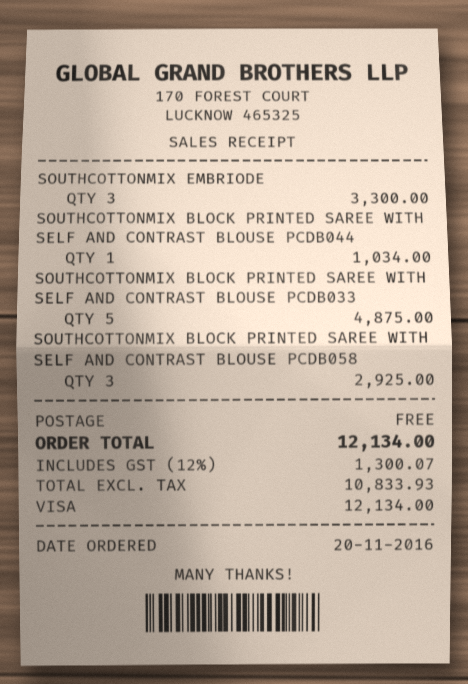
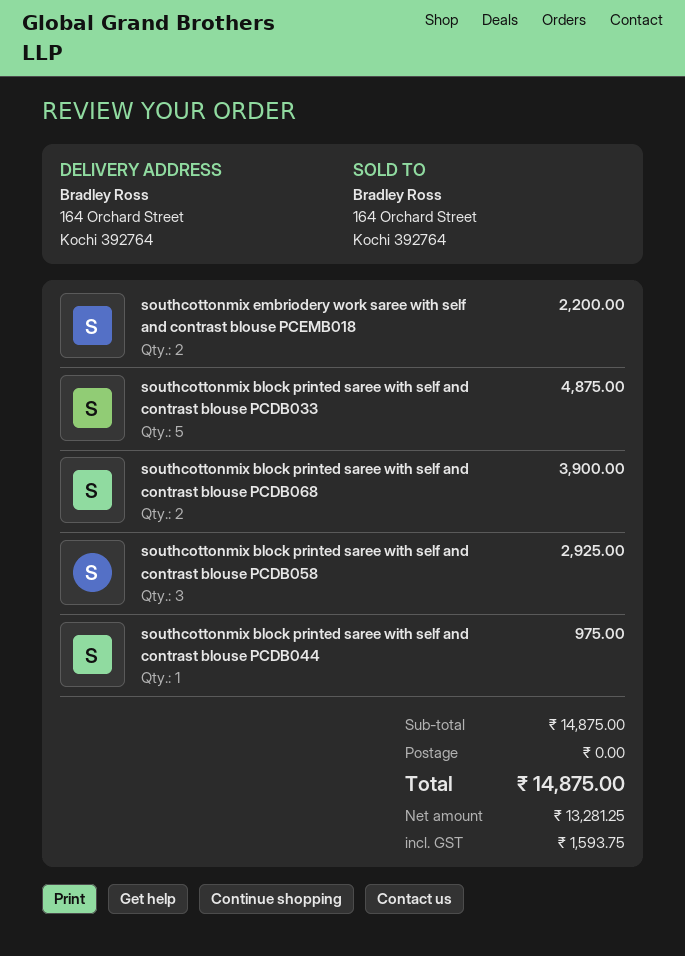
SOUTHCOTTONMIX EMBRIODE: 3 for 3300.00 -> 2 for 2200.00
SOUTHCOTTONMIX BLOCK PRINTED SAREE WITH SELF AND CONTRAST BLOUSE PCDB044: 1 for 1034.00 -> 1 for 975.00
southcottonmix block printed saree with self and contrast blouse PCDB068: none -> 2 for 3900.00
net: 10833.93 -> 13281.25
tax: 1300.07 -> 1593.75
total: 12134.00 -> 14875.00

